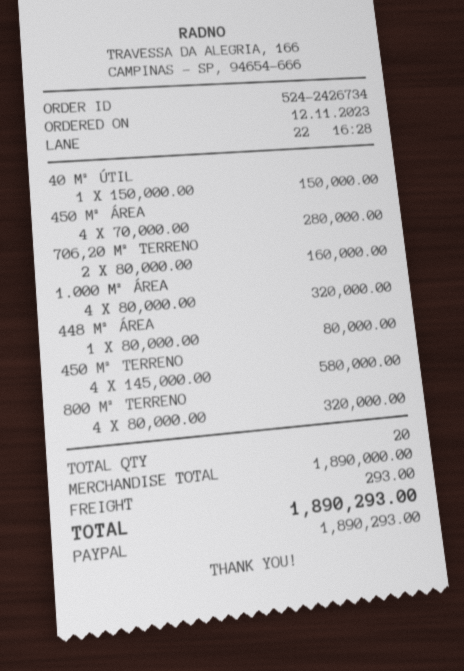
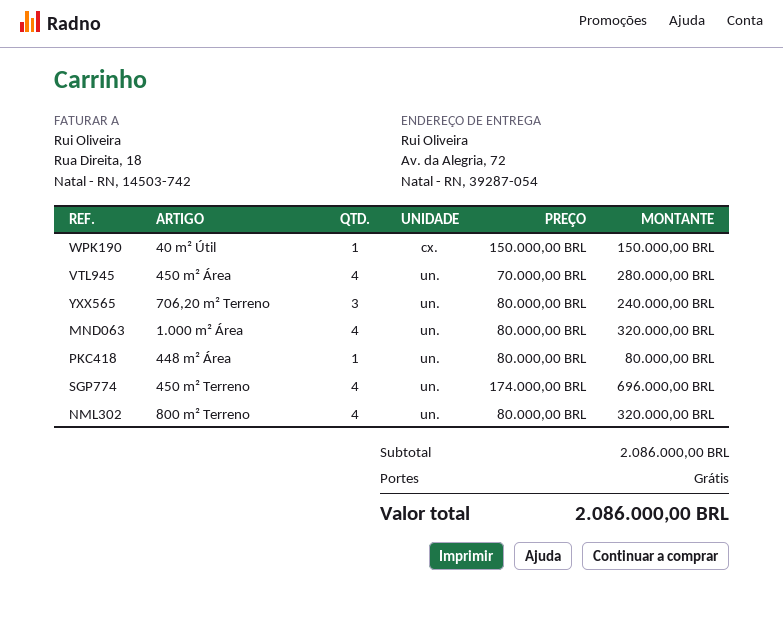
706,20 M² TERRENO: 2 x 80000.00 = 160000.00 -> 3 x 80000.00 = 240000.00
450 M² TERRENO: 4 x 145000.00 = 580000.00 -> 4 x 174000.00 = 696000.00
subtotal: 1890000.00 -> 2086000.00
shipping: 293.00 -> 0.00
total: 1890293.00 -> 2086000.00

